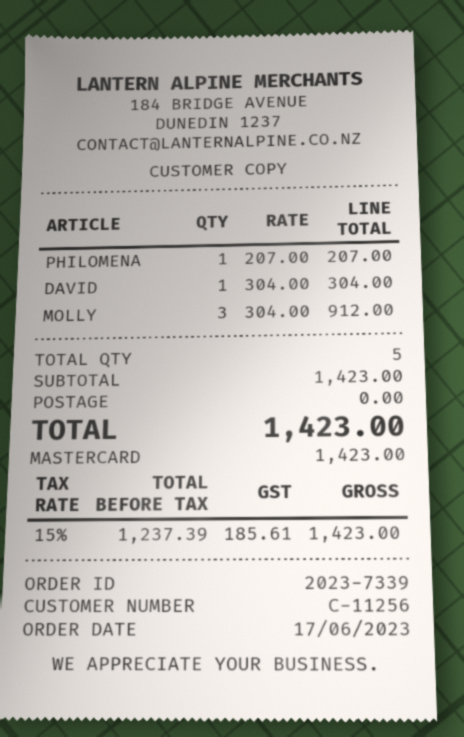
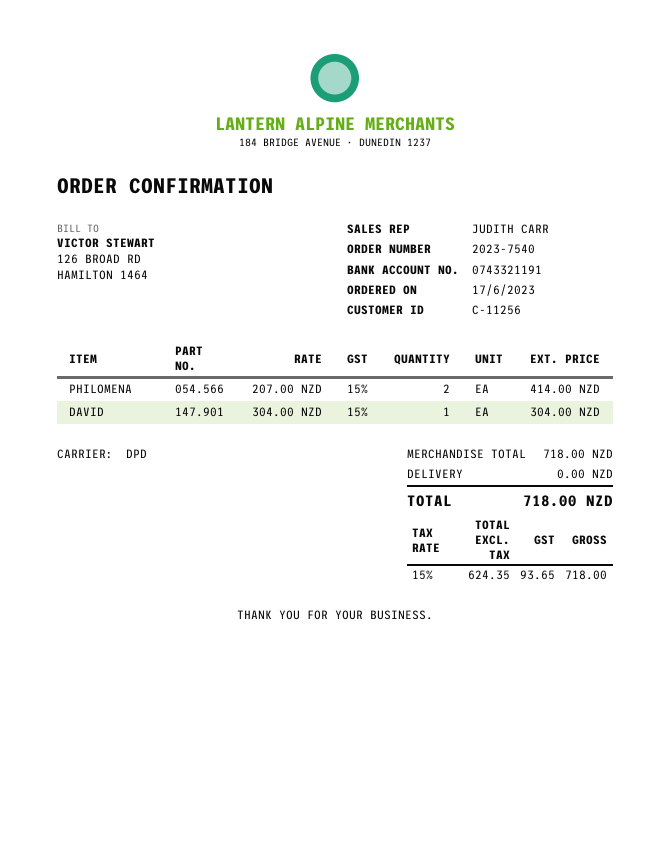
order number: 2023-7339 -> 2023-7540
PHILOMENA: 1 x 207.00 = 207.00 -> 2 x 207.00 = 414.00
MOLLY: 3 x 304.00 = 912.00 -> none
subtotal: 1423.00 -> 718.00
net: 1237.39 -> 624.35
tax: 15% = 185.61 -> 15% = 93.65
total: 1423.00 -> 718.00

